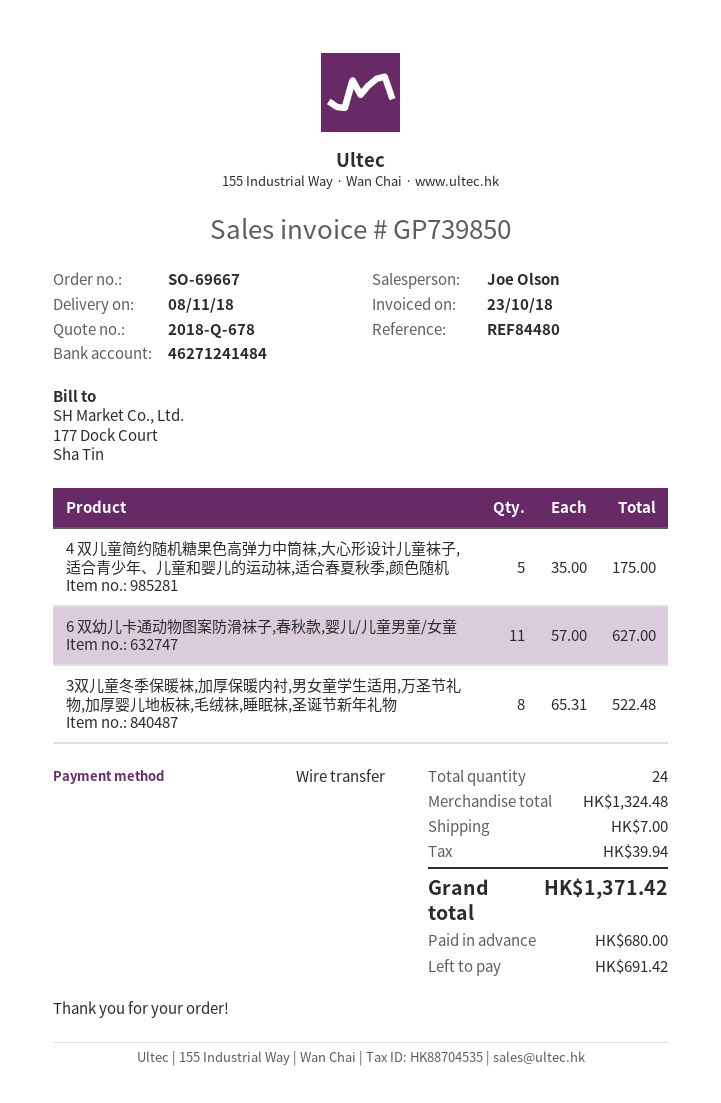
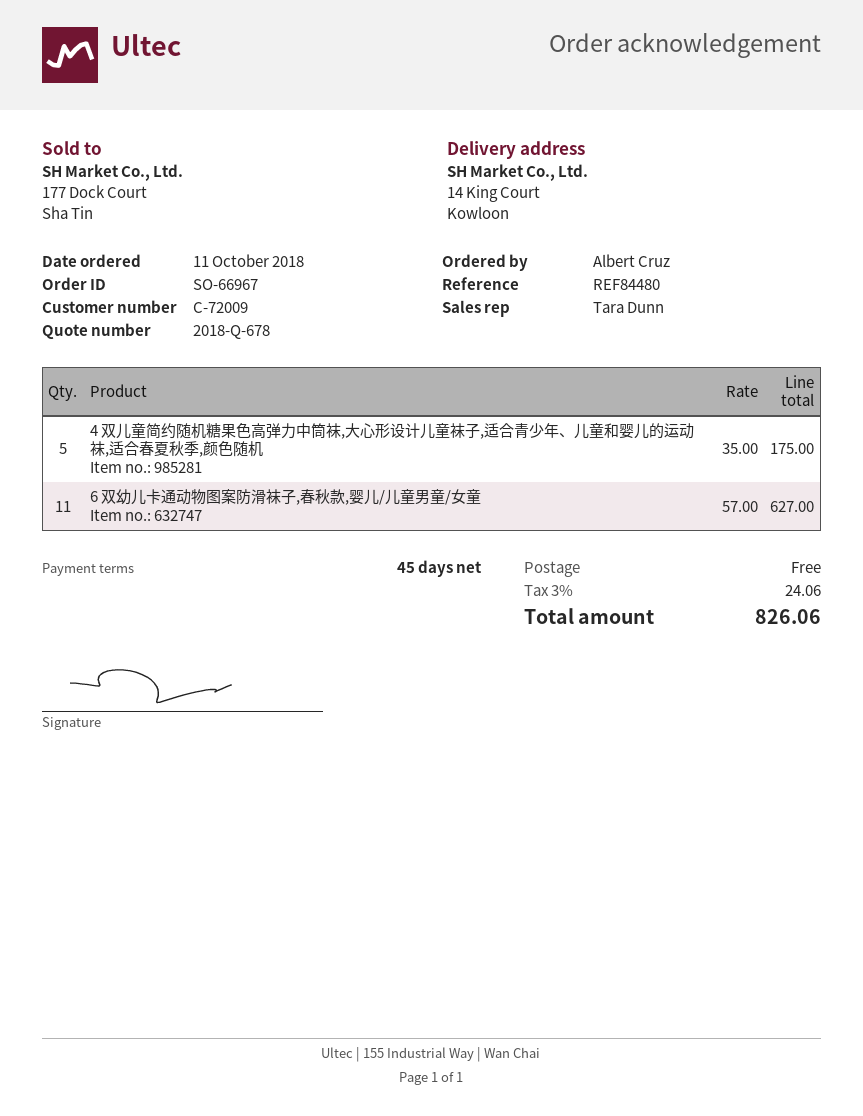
order number: SO-69667 -> SO-66967
sales rep: Joe Olson -> Tara Dunn
3双儿童冬季保暖袜,加厚保暖内衬,男女童学生适用,万圣节礼物,加厚婴儿地板袜,毛绒袜,睡眠袜,圣诞节新年礼物: 8 x 65.31 = 522.48 -> none
shipping: 7.00 -> 0.00
tax: 39.94 -> 24.06
total: 1371.42 -> 826.06

